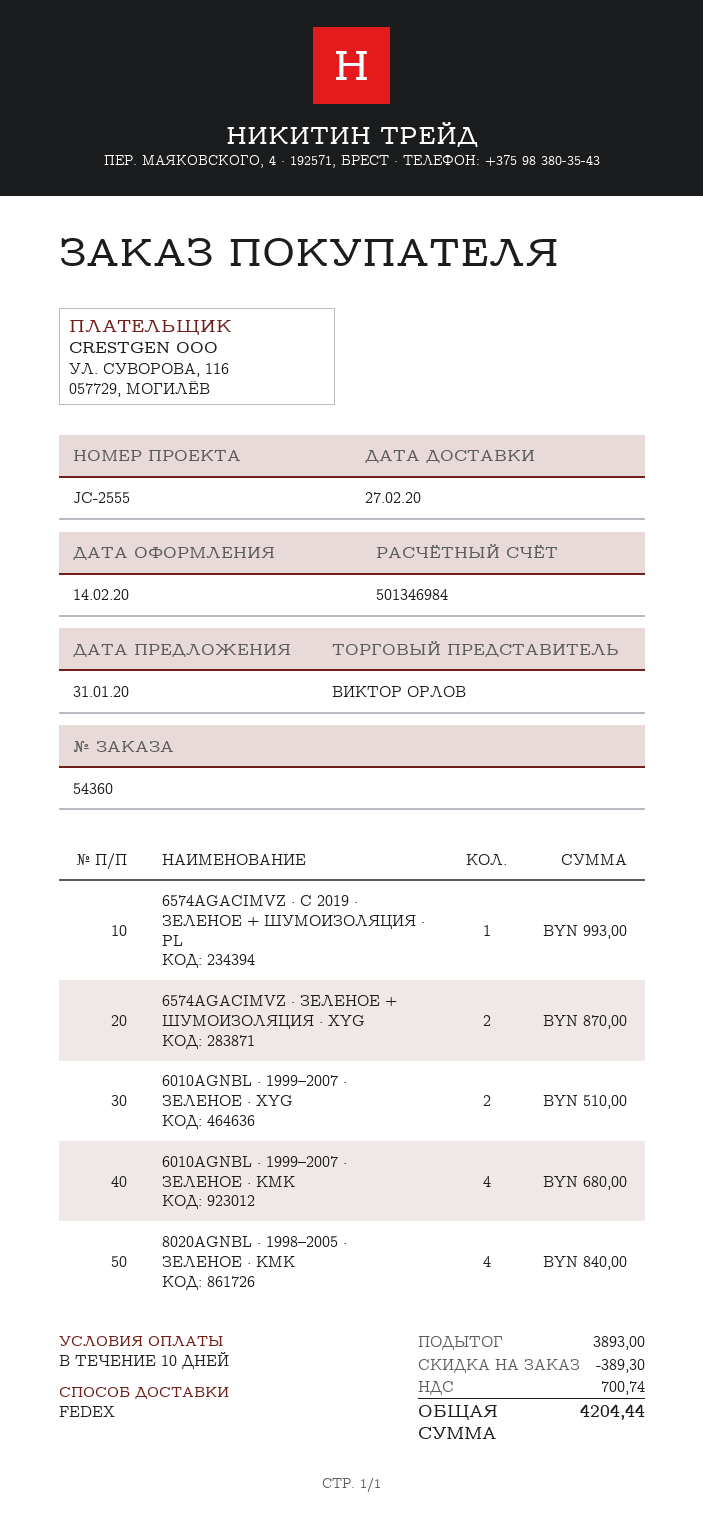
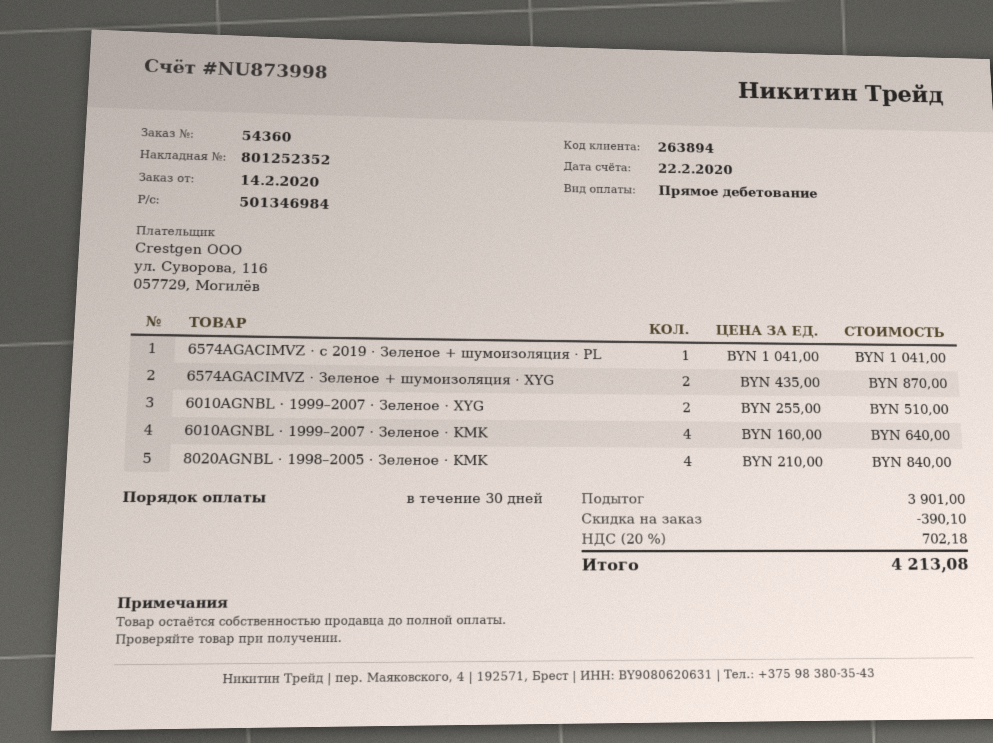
payment terms: 10 days -> 30 days
6574AGACIMVZ · С 2019 · ЗЕЛЕНОЕ + ШУМОИЗОЛЯЦИЯ · PL: 1 for 993.00 -> 1 for 1041.00
6010AGNBL · 1999–2007 · ЗЕЛЕНОЕ · KMK: 4 for 680.00 -> 4 for 640.00
subtotal: 3893.00 -> 3901.00
discount: 389.30 -> 390.10
tax: 700.74 -> 702.18
total: 4204.44 -> 4213.08

